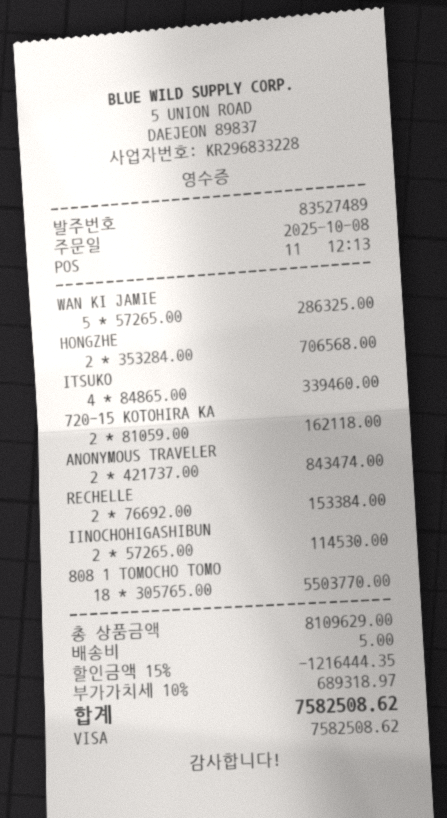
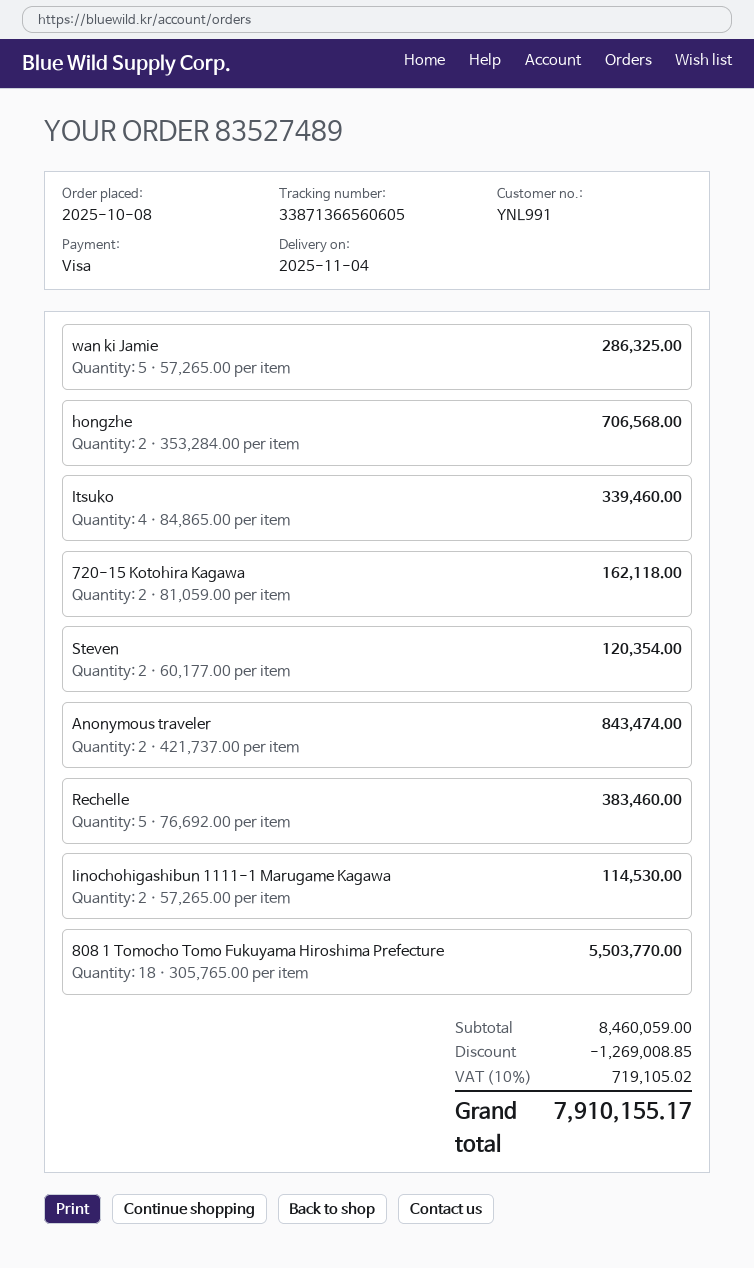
RECHELLE: 2 x 76692.00 = 153384.00 -> 5 x 76692.00 = 383460.00
Steven: none -> 2 x 60177.00 = 120354.00
subtotal: 8109629.00 -> 8460059.00
discount: 1216444.35 -> 1269008.85
shipping: 5.00 -> none
tax: 10% = 689318.97 -> 10% = 719105.02
total: 7582508.62 -> 7910155.17

